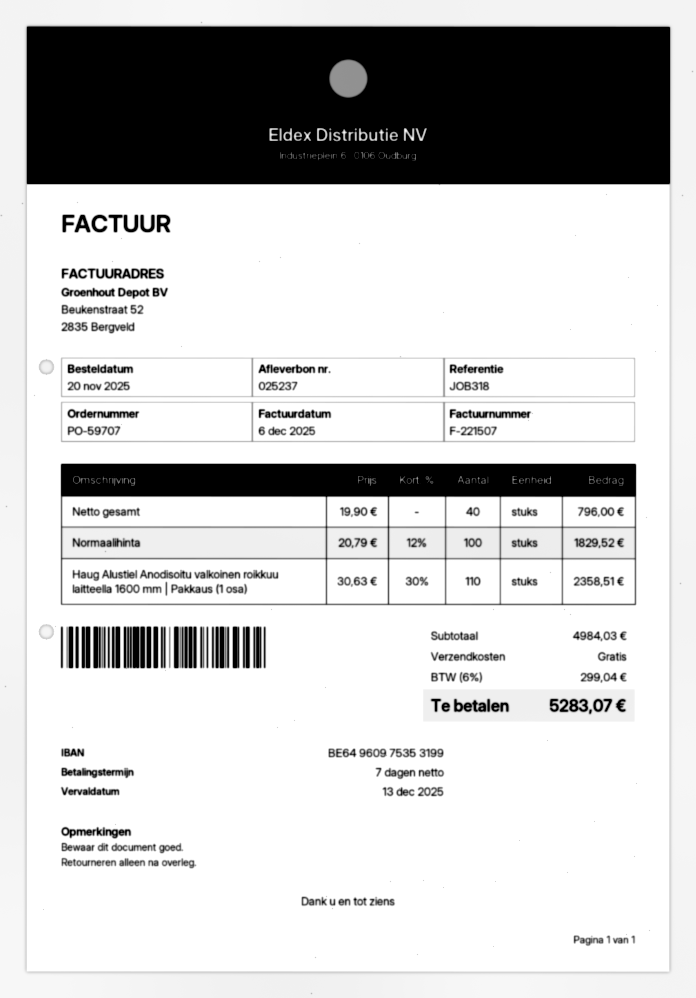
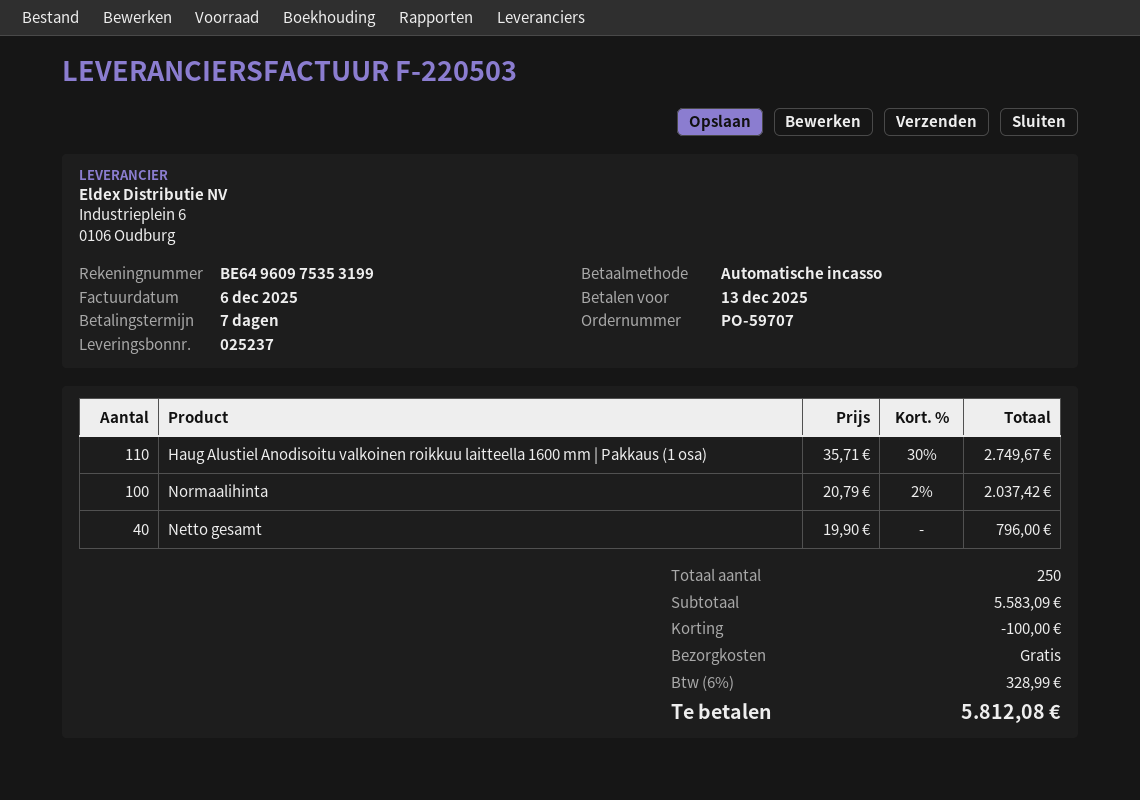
invoice number: F-221507 -> F-220503
Normaalihinta: 100 x 20.79 - 12% = 1829.52 -> 100 x 20.79 - 2% = 2037.42
Haug Alustiel Anodisoitu valkoinen roikkuu laitteella 1600 mm | Pakkaus (1 osa): 110 x 30.63 - 30% = 2358.51 -> 110 x 35.71 - 30% = 2749.67
subtotal: 4984.03 -> 5583.09
discount: none -> 100.00
tax: 6% = 299.04 -> 6% = 328.99
total: 5283.07 -> 5812.08

